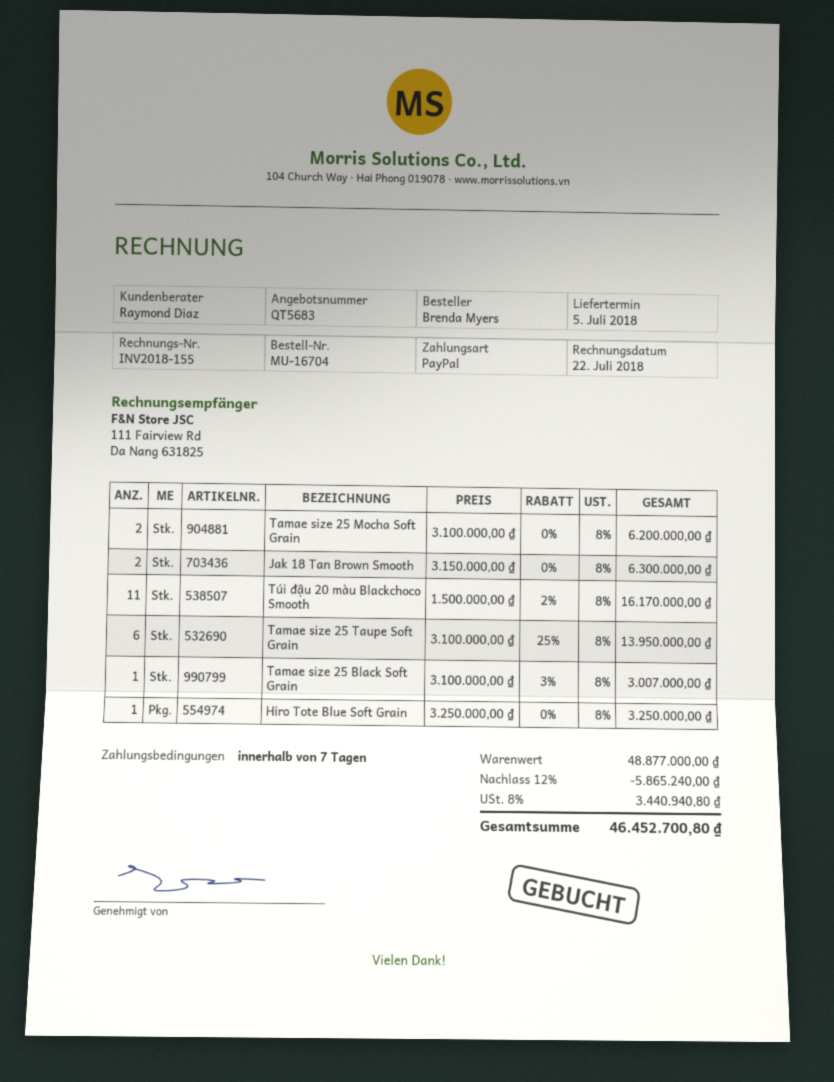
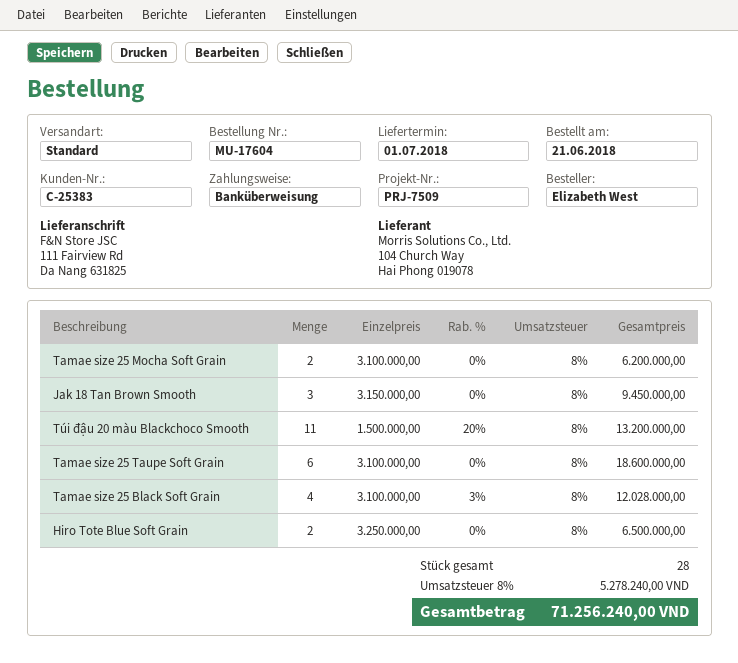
order number: MU-16704 -> MU-17604
delivery date: 2018-07-05 -> 2018-07-01
ordered by: Brenda Myers -> Elizabeth West
payment method: PayPal -> bank transfer
Jak 18 Tan Brown Smooth: 2 x 3150000.00 = 6300000.00 -> 3 x 3150000.00 = 9450000.00
Túi đậu 20 màu Blackchoco Smooth: 11 x 1500000.00 - 2% = 16170000.00 -> 11 x 1500000.00 - 20% = 13200000.00
Tamae size 25 Taupe Soft Grain: 6 x 3100000.00 - 25% = 13950000.00 -> 6 x 3100000.00 = 18600000.00
Tamae size 25 Black Soft Grain: 1 x 3100000.00 - 3% = 3007000.00 -> 4 x 3100000.00 - 3% = 12028000.00
Hiro Tote Blue Soft Grain: 1 x 3250000.00 = 3250000.00 -> 2 x 3250000.00 = 6500000.00
discount: 12% = 5865240.00 -> none
tax: 8% = 3440940.80 -> 8% = 5278240.00
total: 46452700.80 -> 71256240.00

